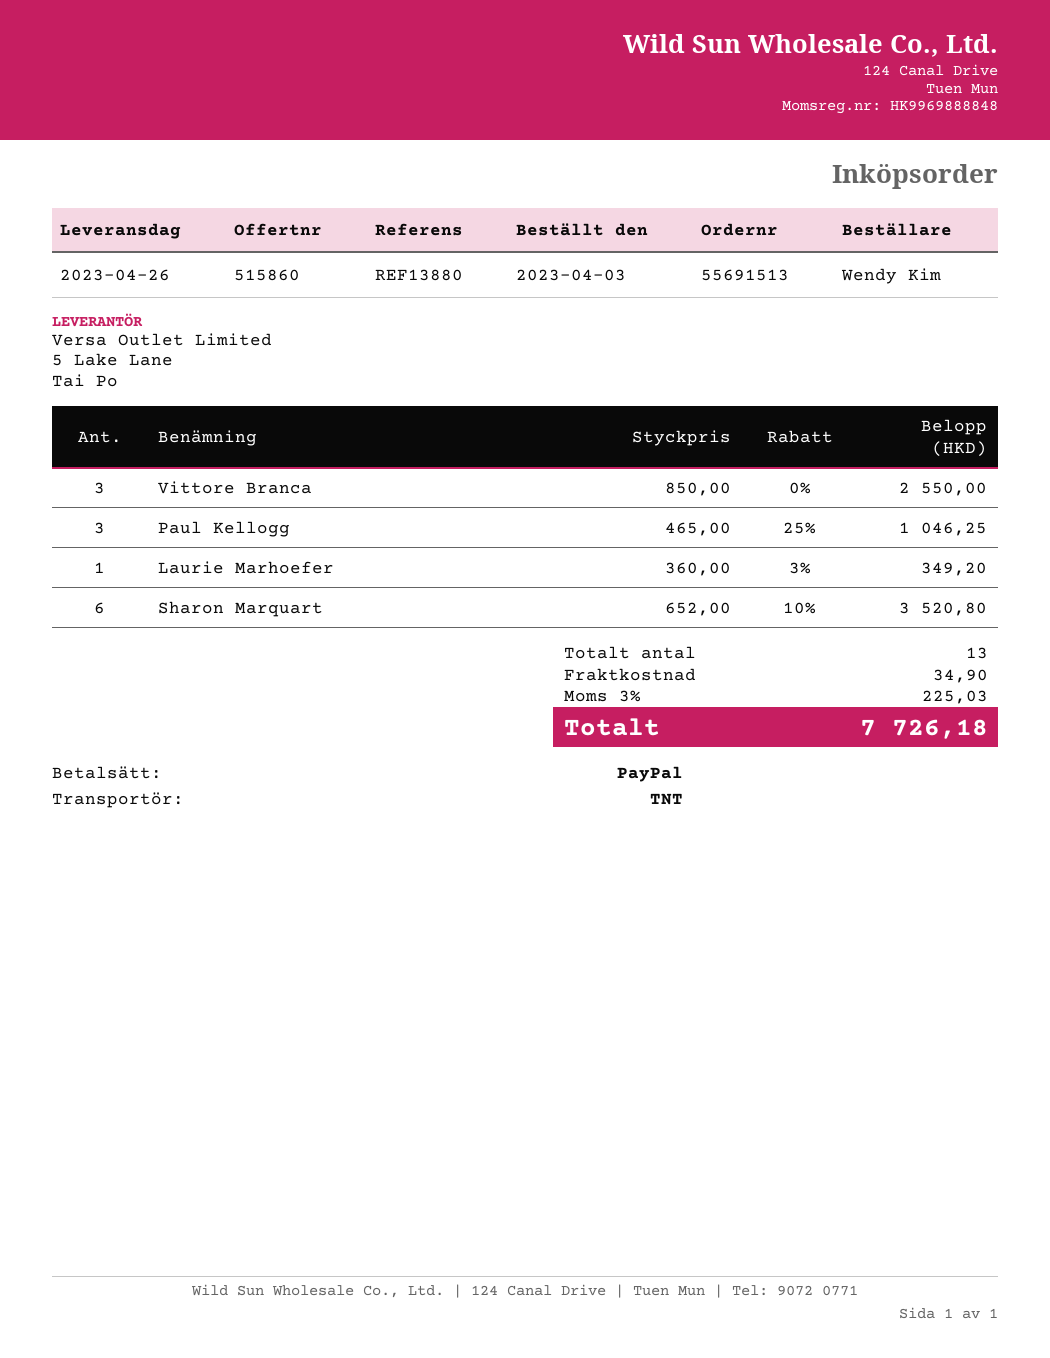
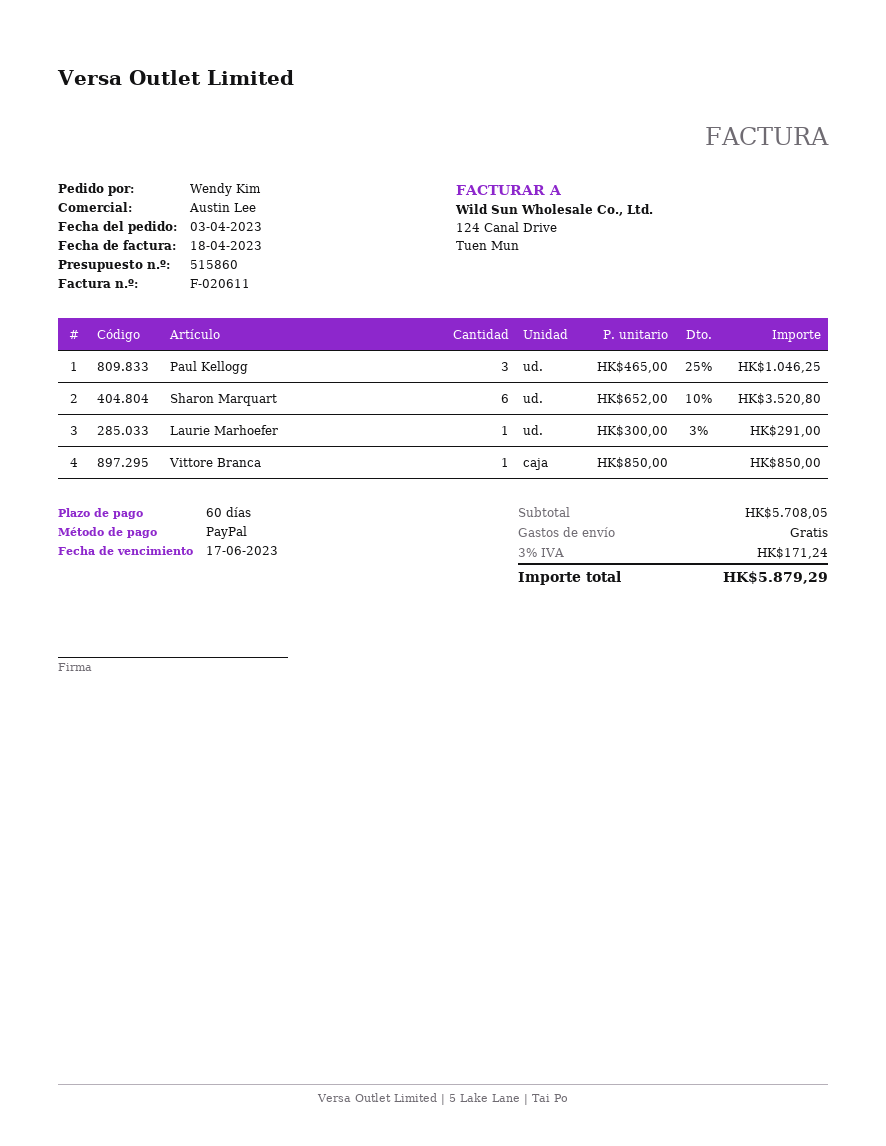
Vittore Branca: 3 x 850.00 = 2550.00 -> 1 x 850.00 = 850.00
Laurie Marhoefer: 1 x 360.00 - 3% = 349.20 -> 1 x 300.00 - 3% = 291.00
shipping: 34.90 -> 0.00
tax: 3% = 225.03 -> 3% = 171.24
total: 7726.18 -> 5879.29

